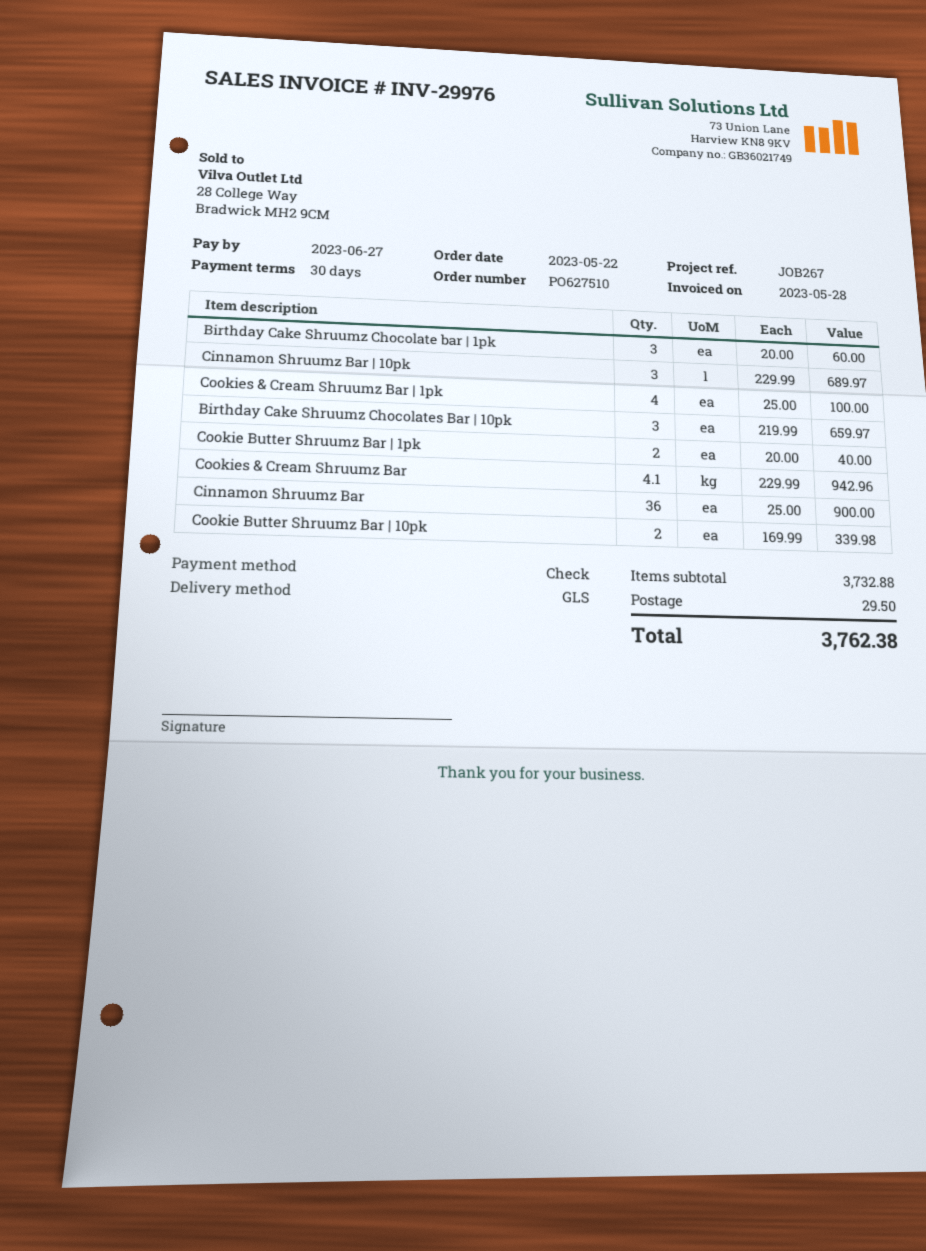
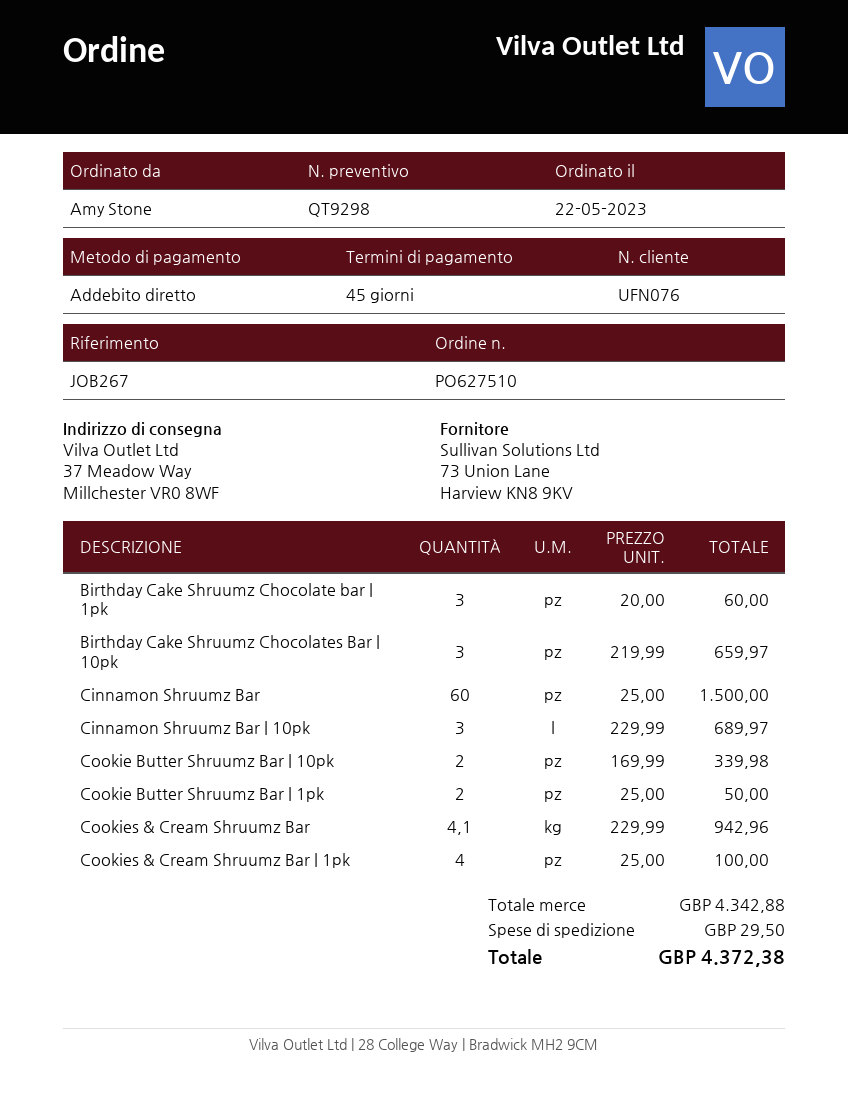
payment terms: 30 days -> 45 days
payment method: cheque -> direct debit
Cookie Butter Shruumz Bar | 1pk: 2 x 20.00 = 40.00 -> 2 x 25.00 = 50.00
Cinnamon Shruumz Bar: 36 x 25.00 = 900.00 -> 60 x 25.00 = 1500.00
subtotal: 3732.88 -> 4342.88
total: 3762.38 -> 4372.38

